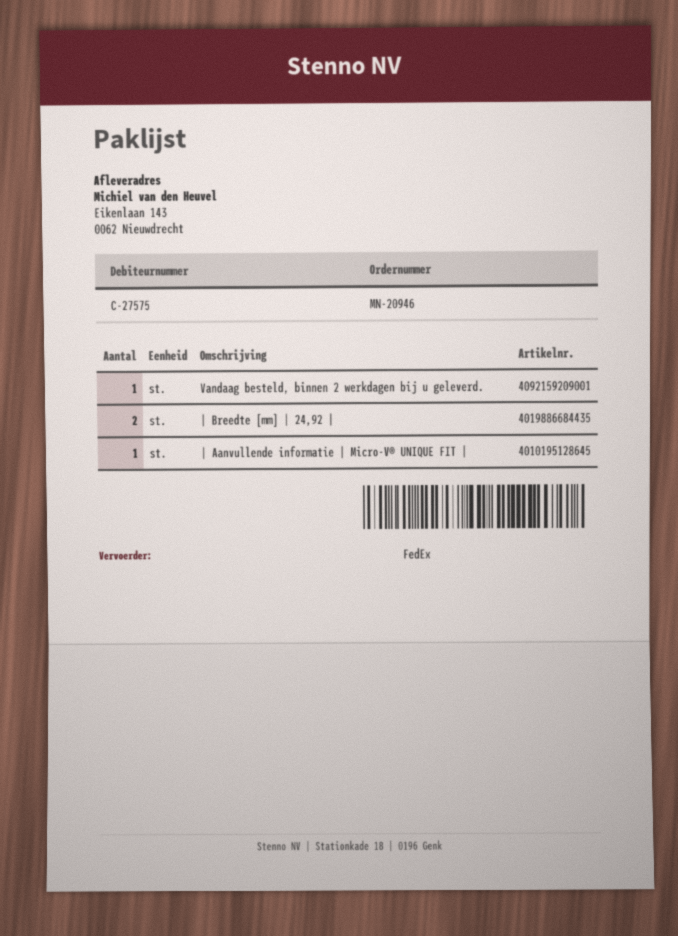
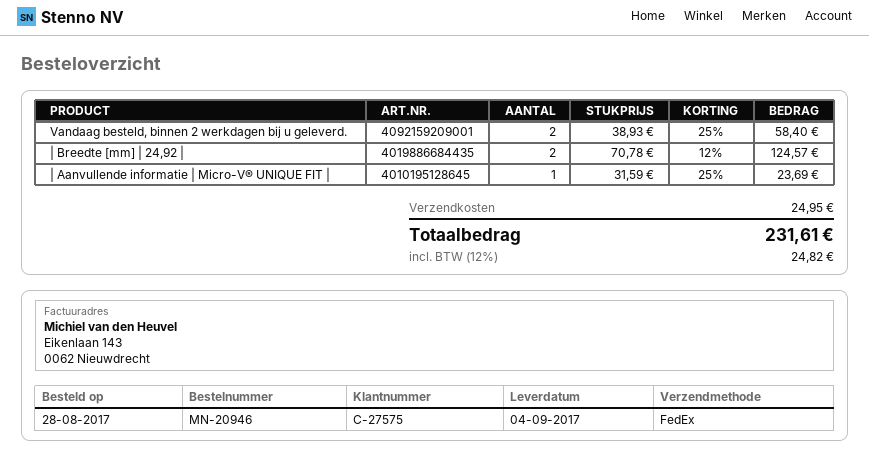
Vandaag besteld, binnen 2 werkdagen bij u geleverd.: 1 -> 2

